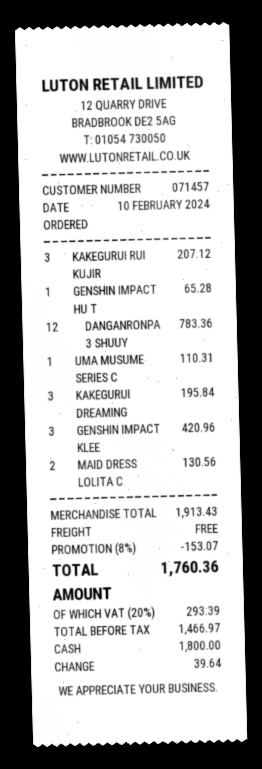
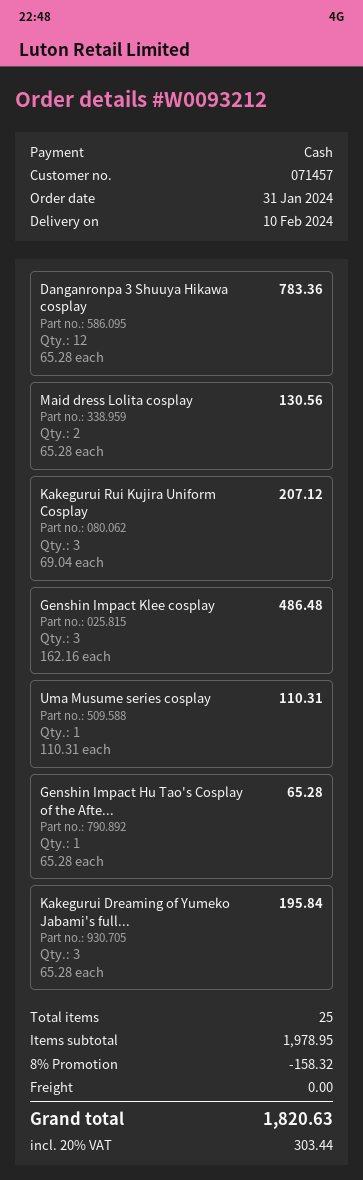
order date: 2024-02-10 -> 2024-01-31
GENSHIN IMPACT KLEE: 3 for 420.96 -> 3 for 486.48
subtotal: 1913.43 -> 1978.95
discount: 8% = 153.07 -> 8% = 158.32
tax: 20% = 293.39 -> 20% = 303.44
total: 1760.36 -> 1820.63

